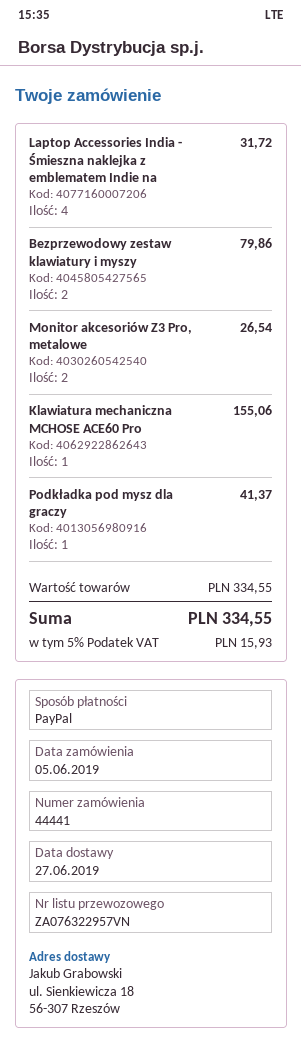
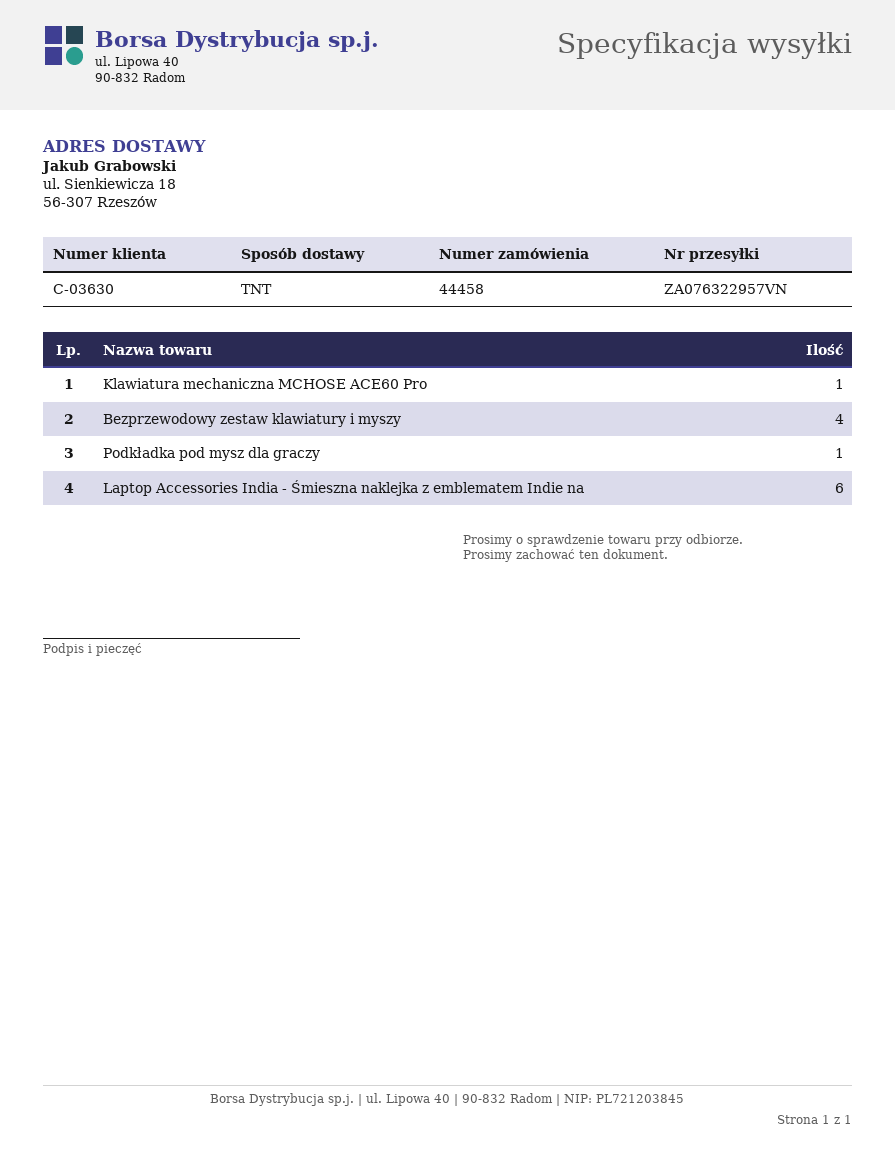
order number: 44441 -> 44458
Laptop Accessories India - Śmieszna naklejka z emblematem Indie na: 4 -> 6
Bezprzewodowy zestaw klawiatury i myszy: 2 -> 4
Monitor akcesoriów Z3 Pro, metalowe: 2 -> none

